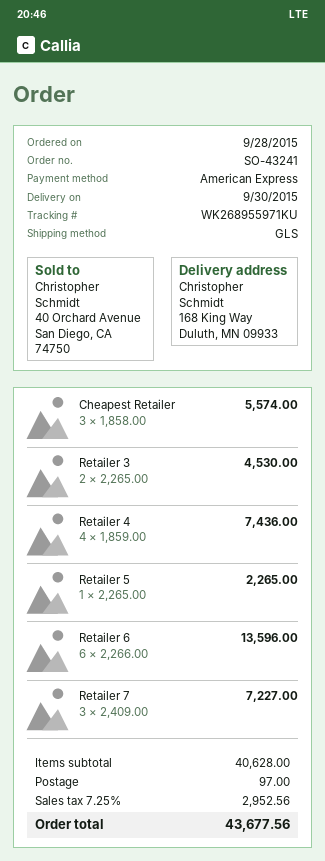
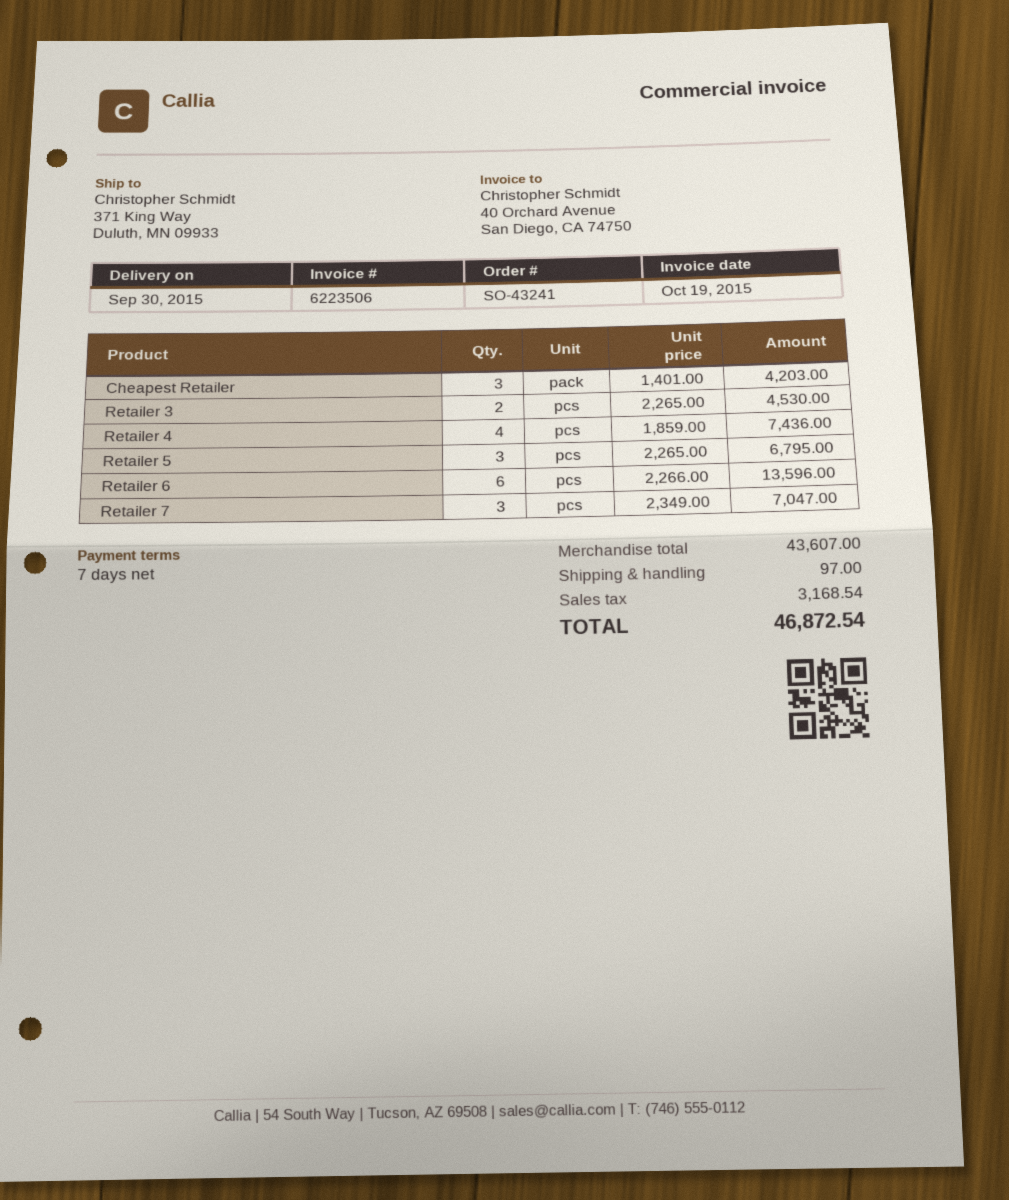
ship to: 168 King Way, Duluth, MN 09933 -> 371 King Way, Duluth, MN 09933
Cheapest Retailer: 3 x 1858.00 = 5574.00 -> 3 x 1401.00 = 4203.00
Retailer 5: 1 x 2265.00 = 2265.00 -> 3 x 2265.00 = 6795.00
Retailer 7: 3 x 2409.00 = 7227.00 -> 3 x 2349.00 = 7047.00
subtotal: 40628.00 -> 43607.00
tax: 2952.56 -> 3168.54
total: 43677.56 -> 46872.54

